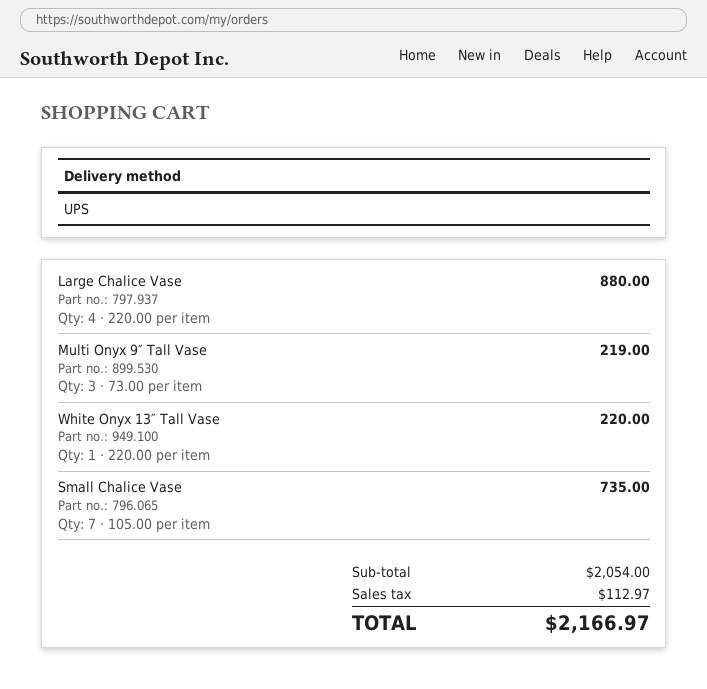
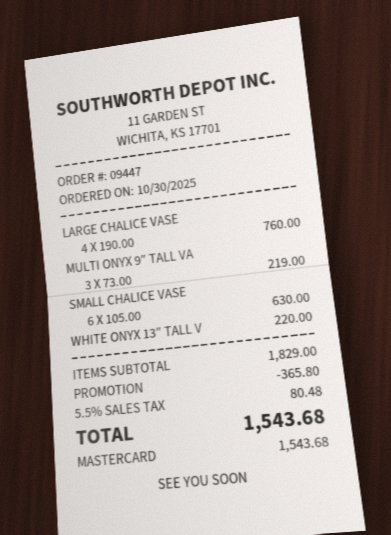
Large Chalice Vase: 4 x 220.00 = 880.00 -> 4 x 190.00 = 760.00
Small Chalice Vase: 7 x 105.00 = 735.00 -> 6 x 105.00 = 630.00
subtotal: 2054.00 -> 1829.00
discount: none -> 365.80
tax: 112.97 -> 80.48
total: 2166.97 -> 1543.68

